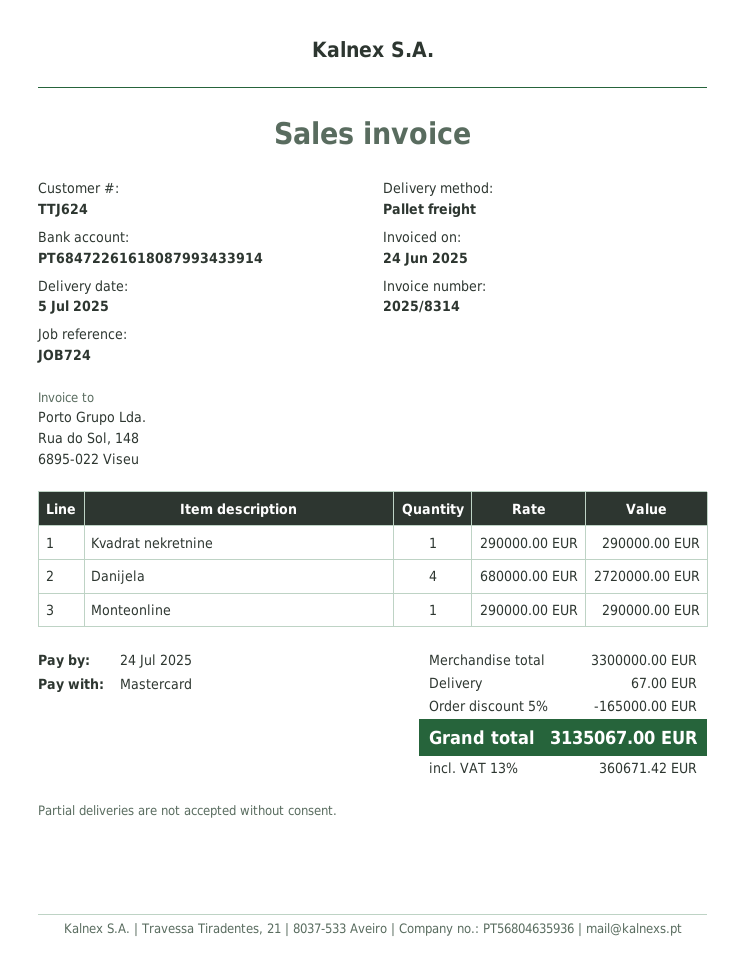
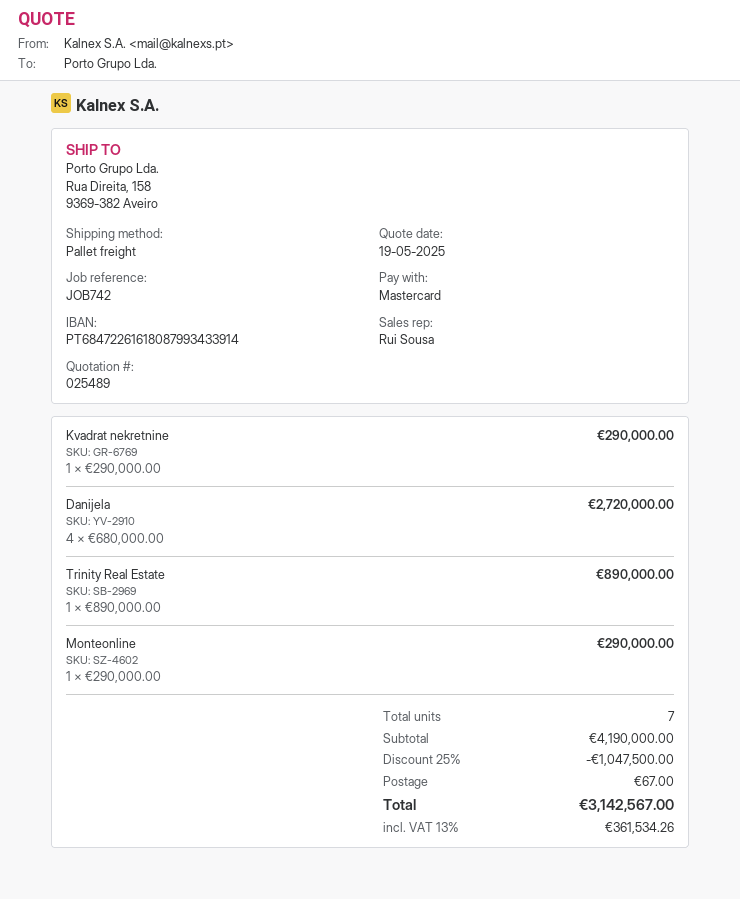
reference: JOB724 -> JOB742
Trinity Real Estate: none -> 1 x 890000.00 = 890000.00
subtotal: 3300000.00 -> 4190000.00
discount: 5% = 165000.00 -> 25% = 1047500.00
tax: 13% = 360671.42 -> 13% = 361534.26
total: 3135067.00 -> 3142567.00

